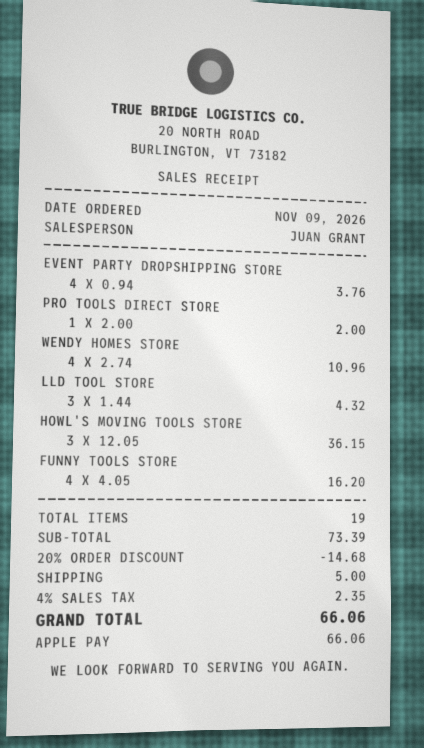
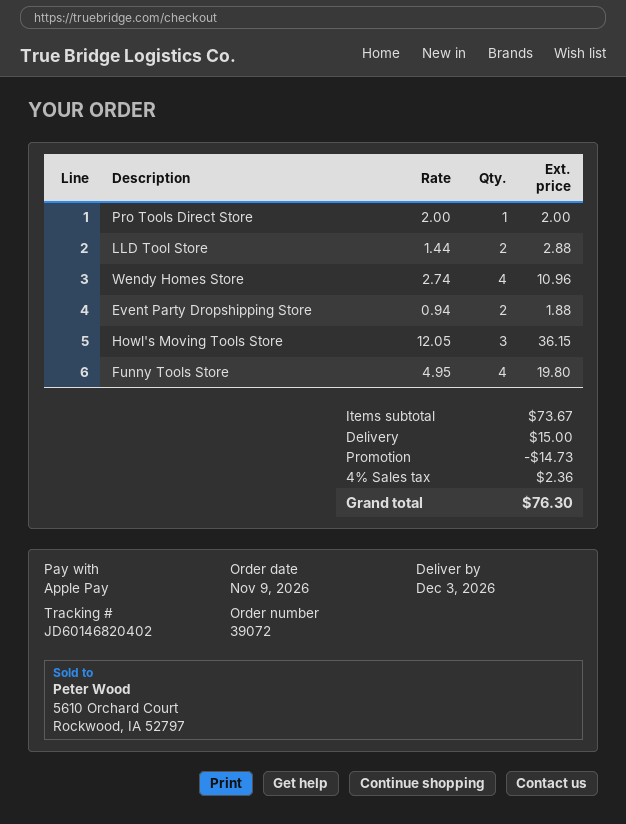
EVENT PARTY DROPSHIPPING STORE: 4 x 0.94 = 3.76 -> 2 x 0.94 = 1.88
LLD TOOL STORE: 3 x 1.44 = 4.32 -> 2 x 1.44 = 2.88
FUNNY TOOLS STORE: 4 x 4.05 = 16.20 -> 4 x 4.95 = 19.80
subtotal: 73.39 -> 73.67
discount: 14.68 -> 14.73
shipping: 5.00 -> 15.00
tax: 4% = 2.35 -> 4% = 2.36
total: 66.06 -> 76.30

